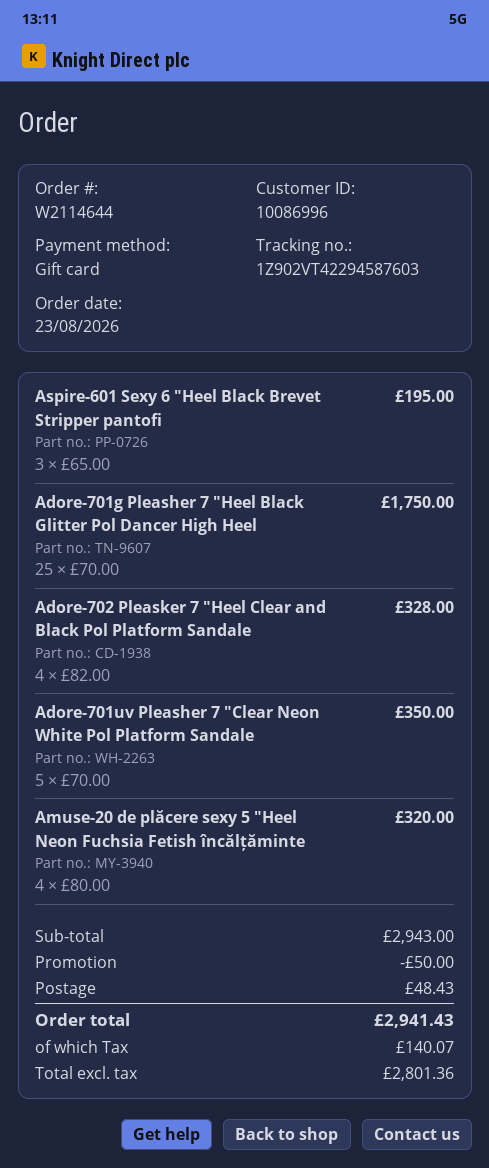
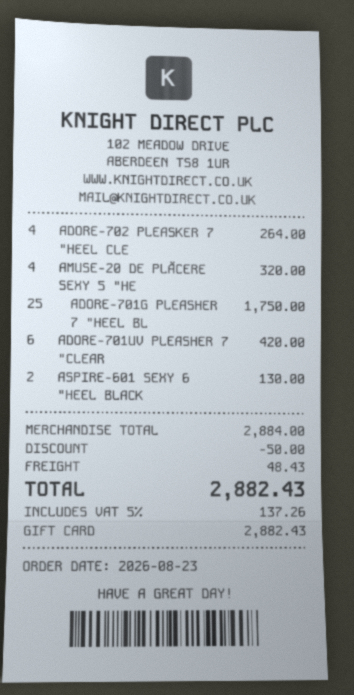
Aspire-601 Sexy 6 "Heel Black Brevet Stripper pantofi: 3 for 195.00 -> 2 for 130.00
Adore-702 Pleasker 7 "Heel Clear and Black Pol Platform Sandale: 4 for 328.00 -> 4 for 264.00
Adore-701uv Pleasher 7 "Clear Neon White Pol Platform Sandale: 5 for 350.00 -> 6 for 420.00
subtotal: 2943.00 -> 2884.00
tax: 140.07 -> 137.26
total: 2941.43 -> 2882.43

